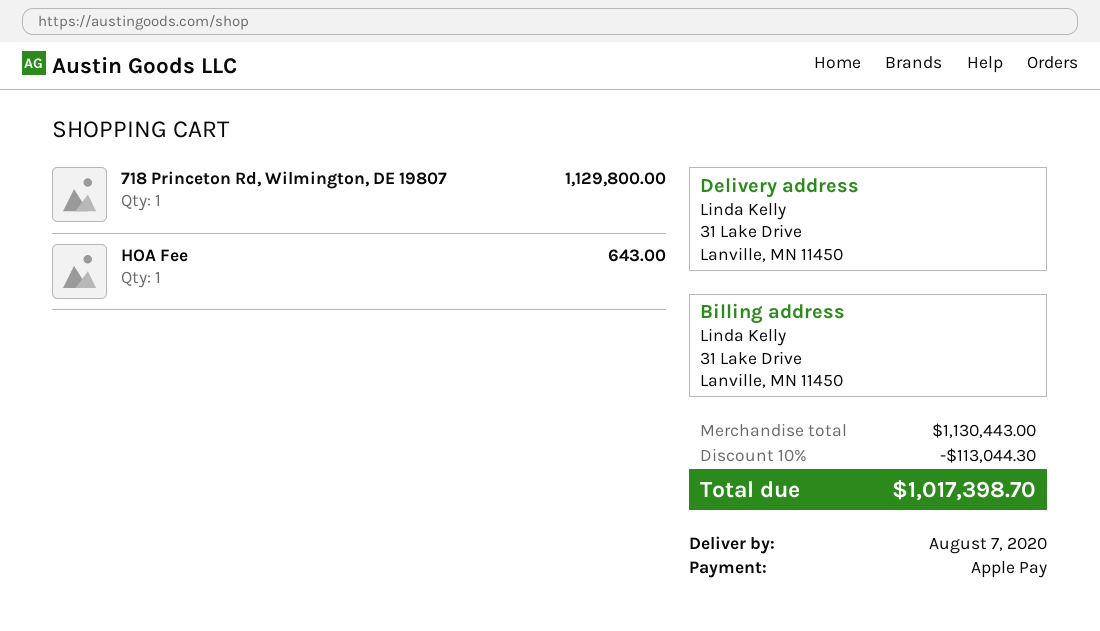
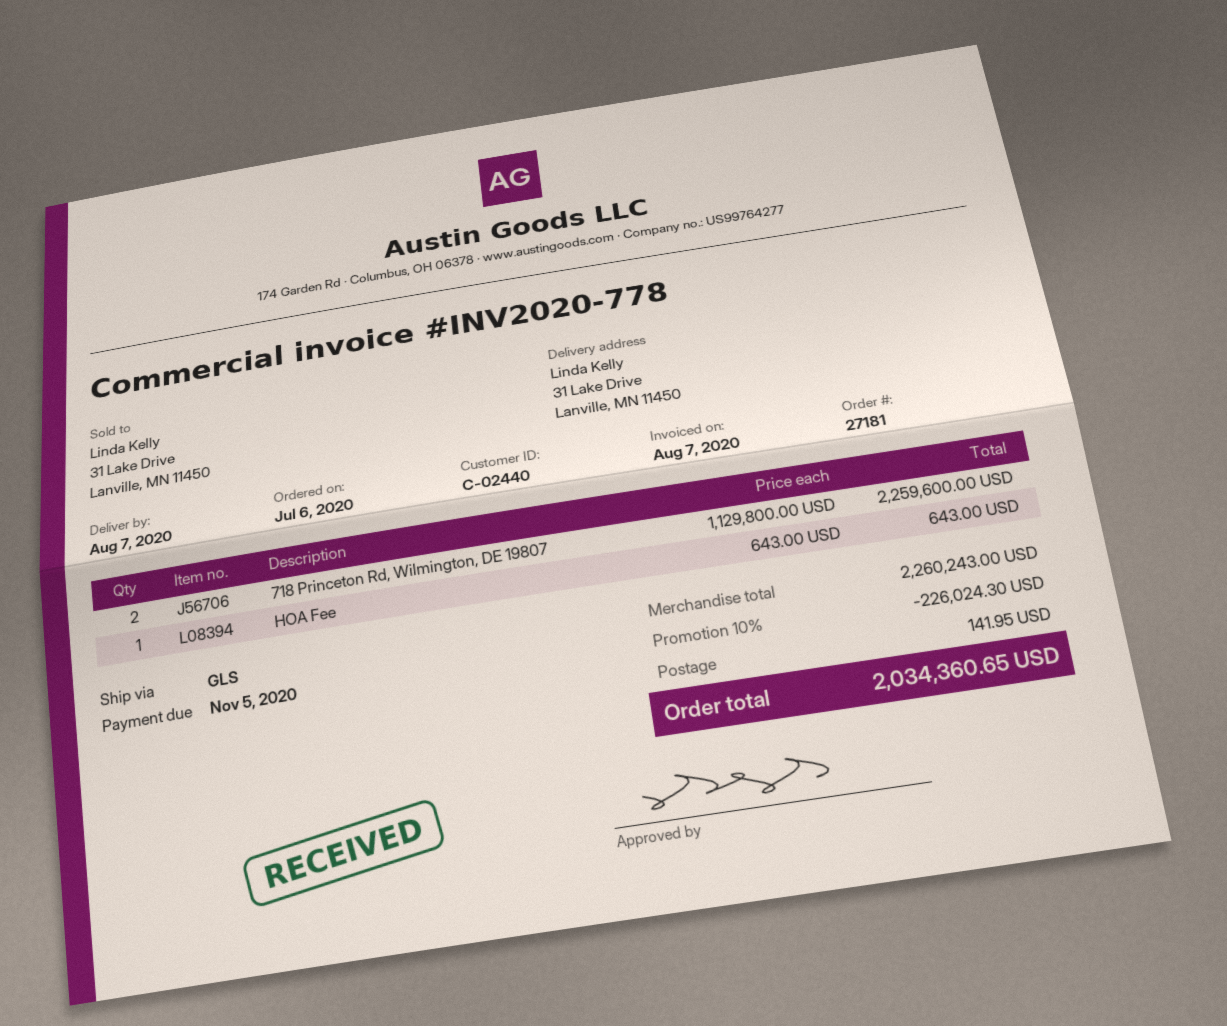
718 Princeton Rd, Wilmington, DE 19807: 1 for 1129800.00 -> 2 for 2259600.00
subtotal: 1130443.00 -> 2260243.00
discount: 10% = 113044.30 -> 10% = 226024.30
shipping: none -> 141.95
total: 1017398.70 -> 2034360.65

